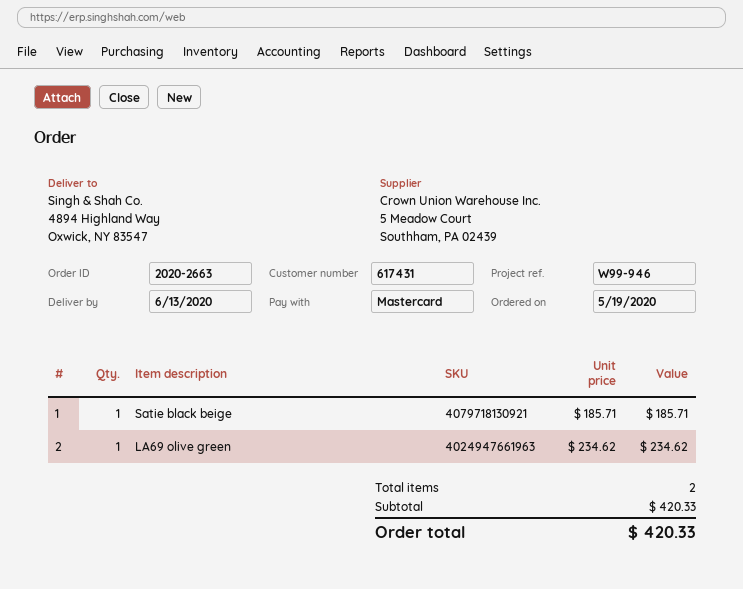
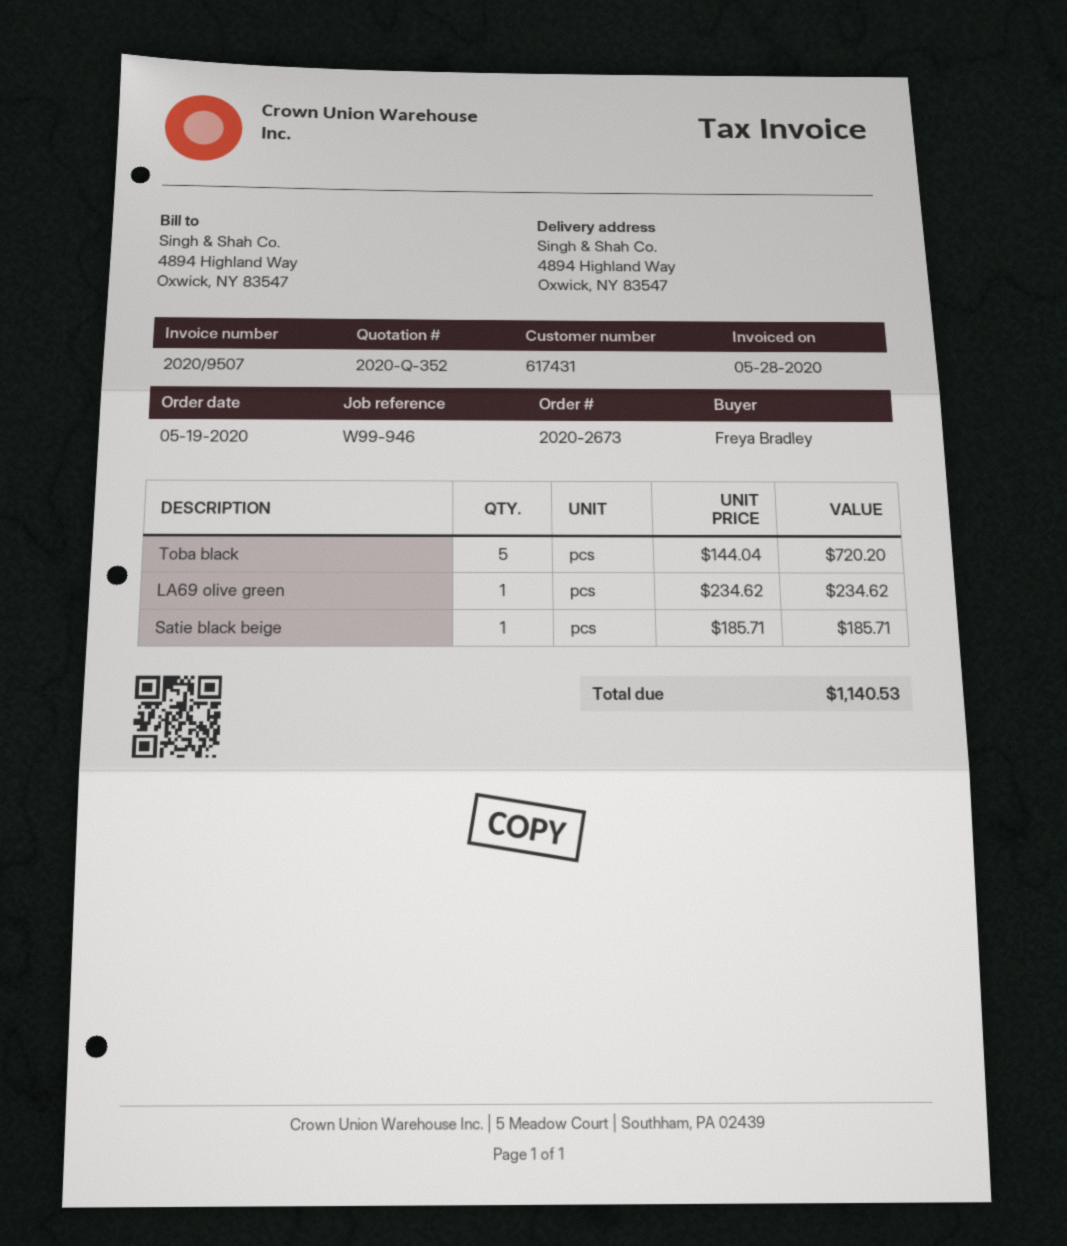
order number: 2020-2663 -> 2020-2673
Toba black: none -> 5 x 144.04 = 720.20
total: 420.33 -> 1140.53

